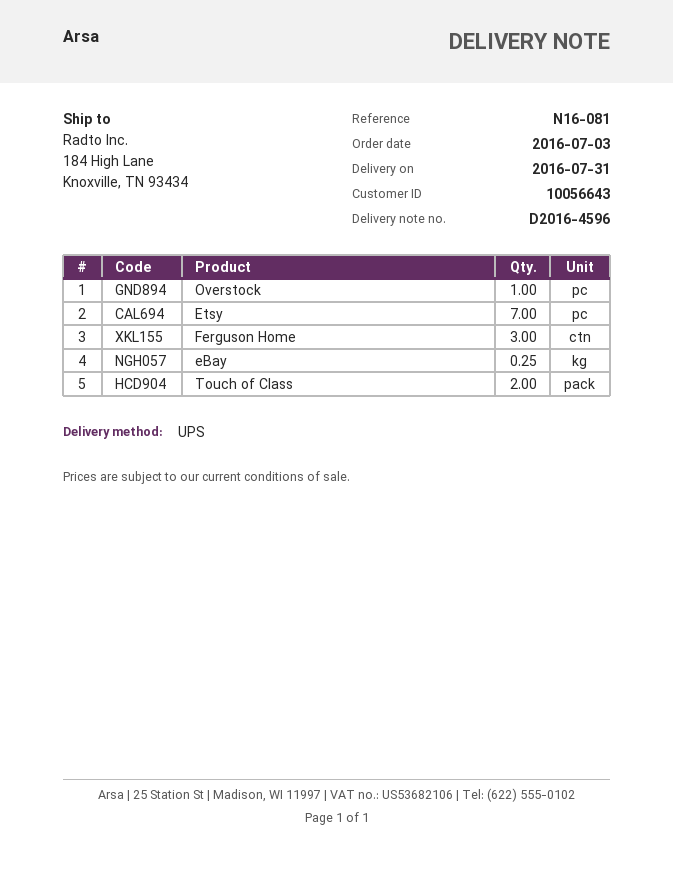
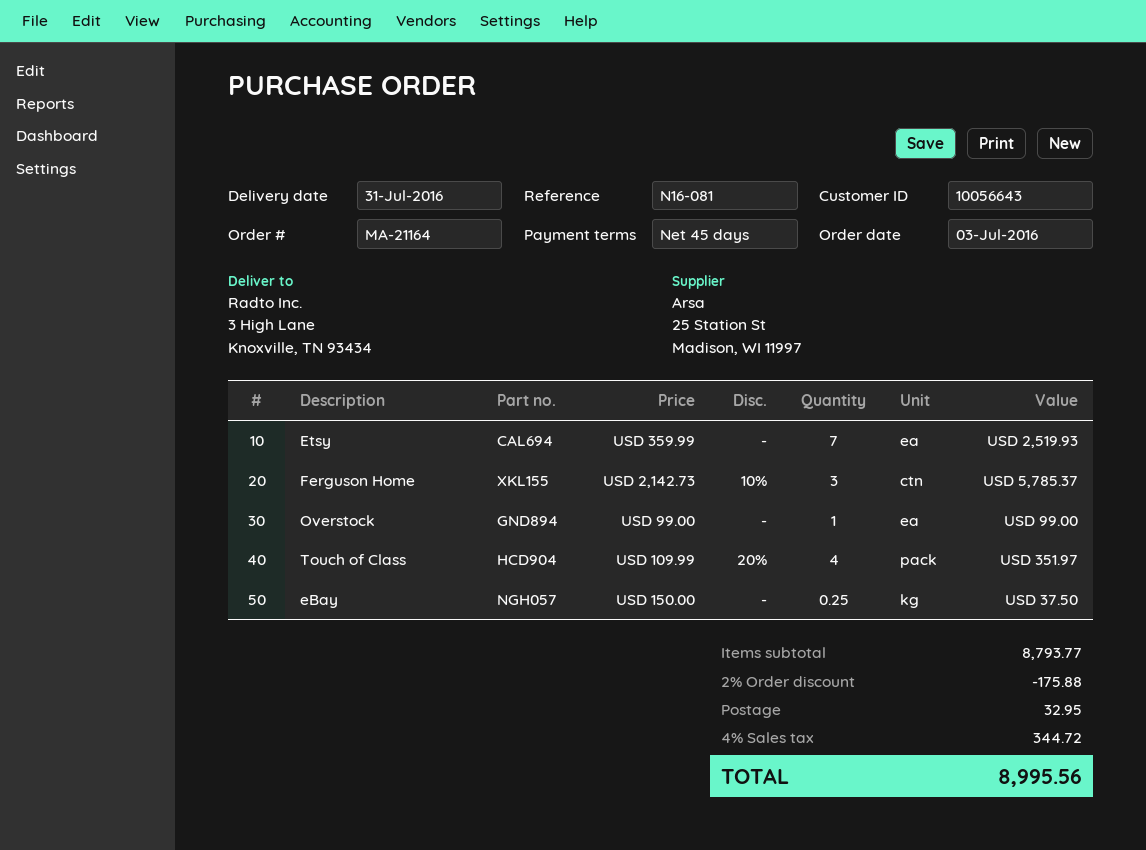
ship to: 184 High Lane, Knoxville, TN 93434 -> 3 High Lane, Knoxville, TN 93434
Touch of Class: 2 -> 4

